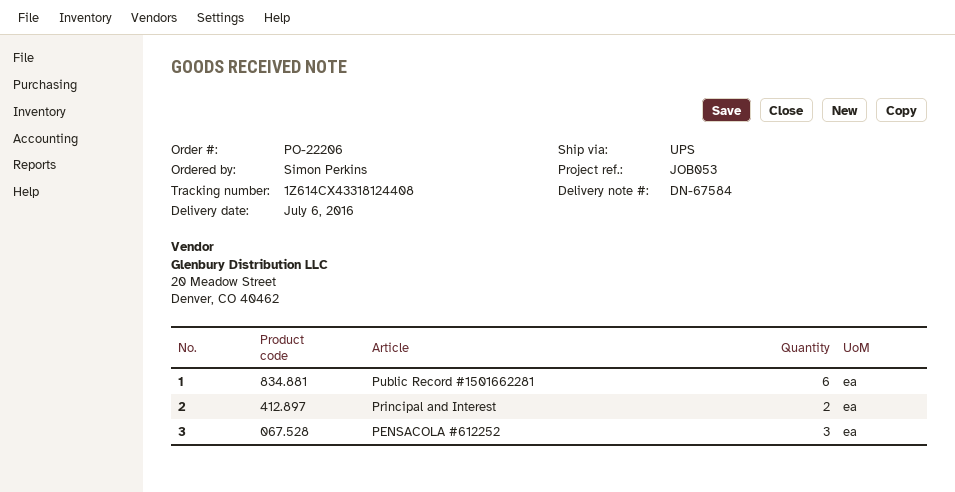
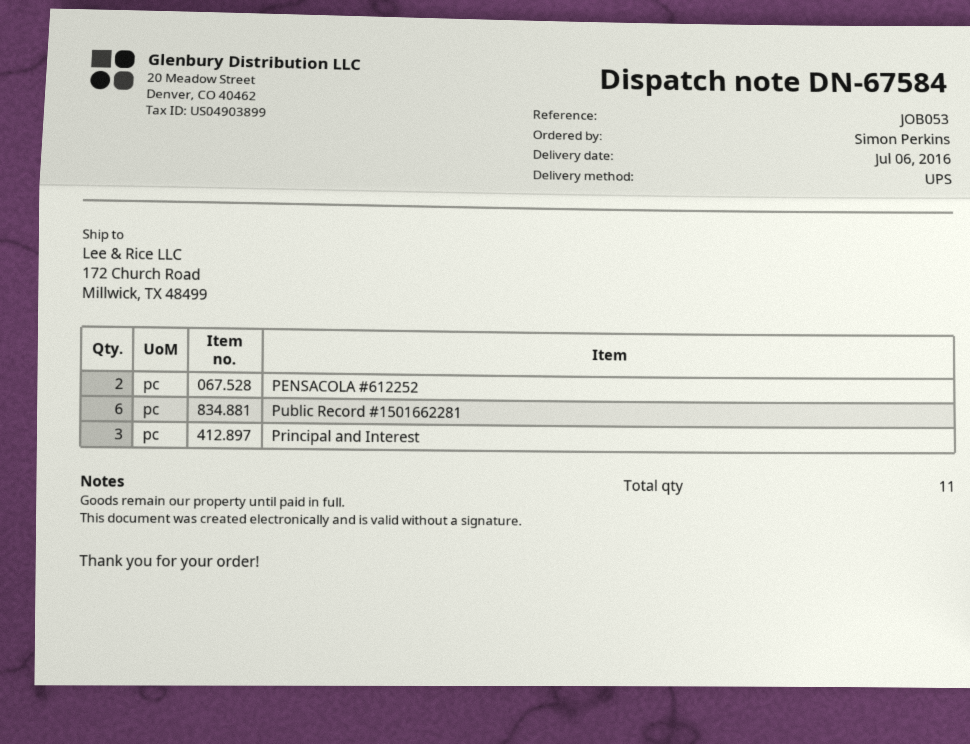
Principal and Interest: 2 -> 3
PENSACOLA #612252: 3 -> 2

